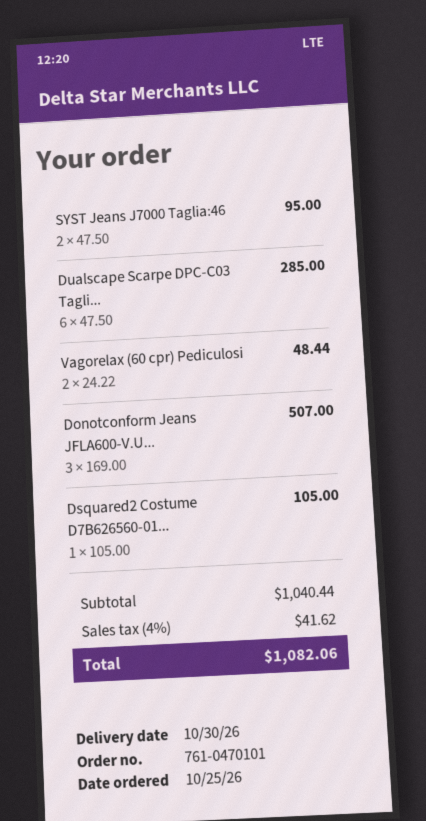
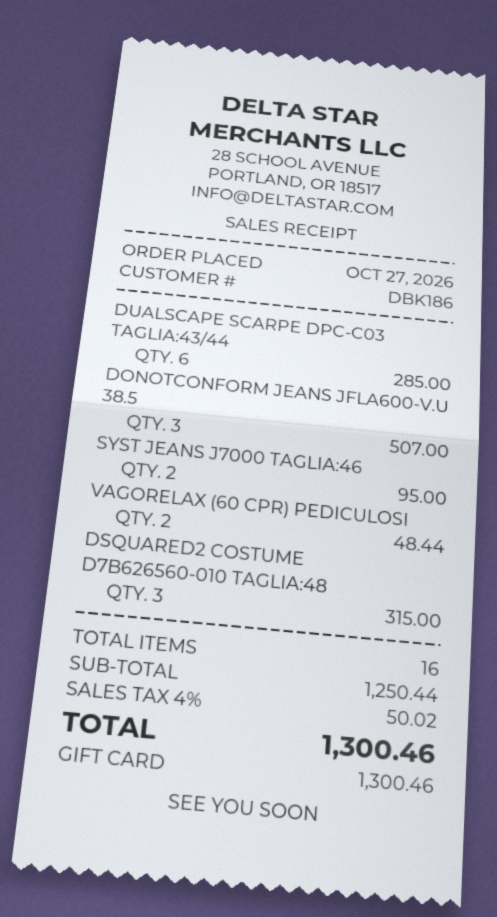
order date: 2026-10-25 -> 2026-10-27
Dsquared2 Costume D7B626560-01...: 1 for 105.00 -> 3 for 315.00
subtotal: 1040.44 -> 1250.44
tax: 4% = 41.62 -> 4% = 50.02
total: 1082.06 -> 1300.46

